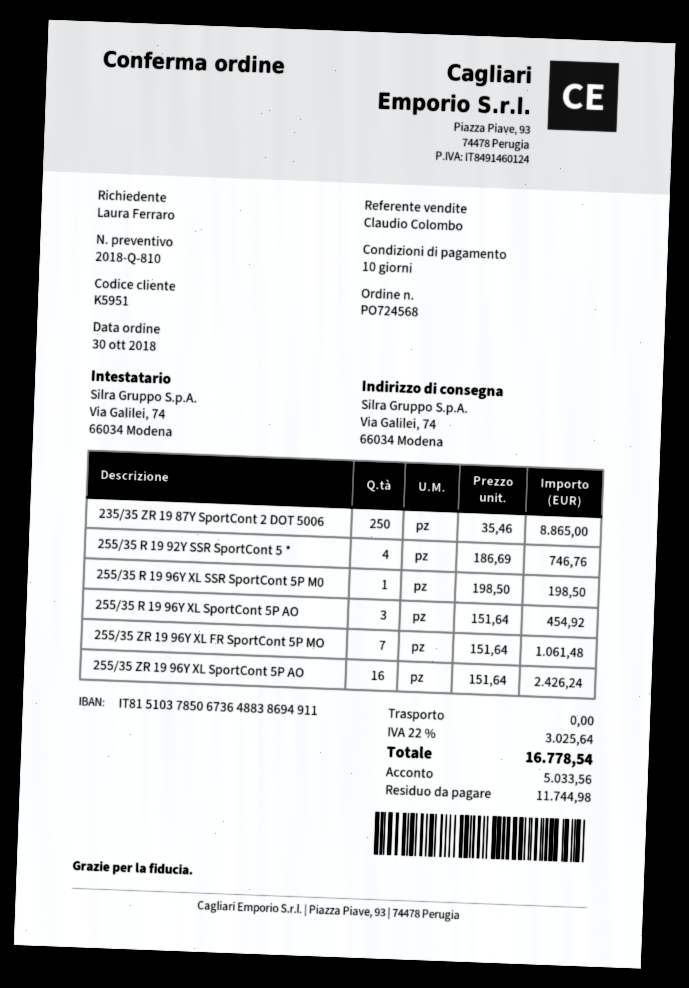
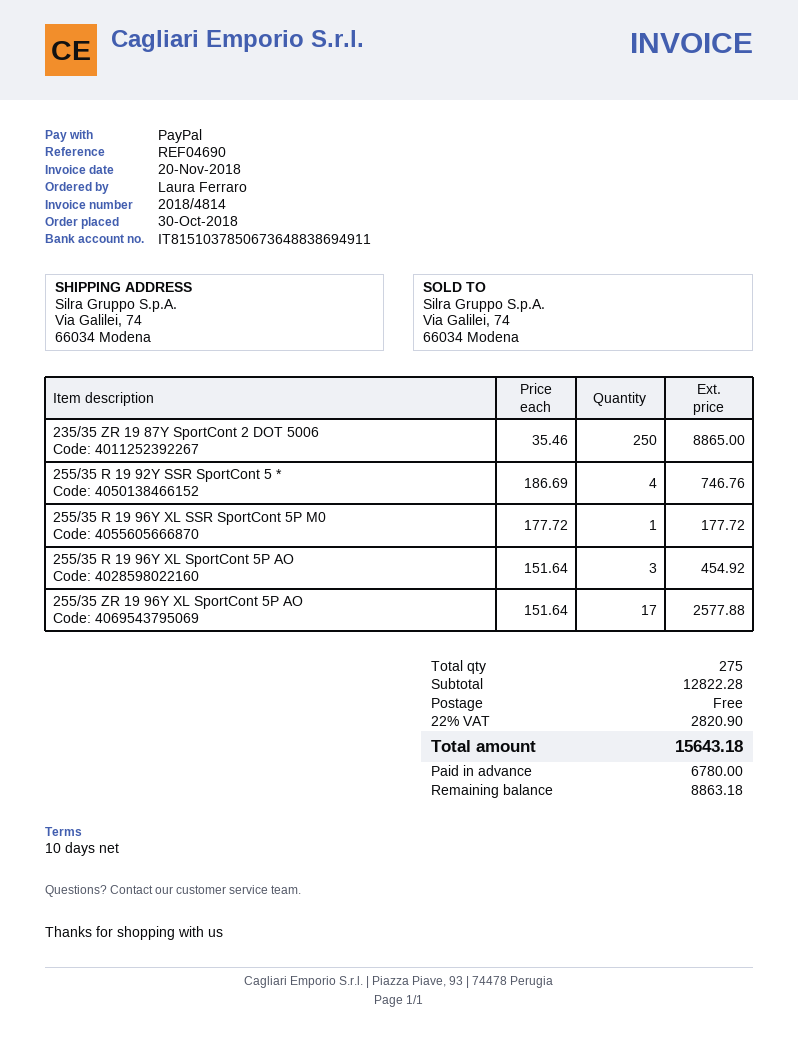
255/35 R 19 96Y XL SSR SportCont 5P M0: 1 x 198.50 = 198.50 -> 1 x 177.72 = 177.72
255/35 ZR 19 96Y XL FR SportCont 5P MO: 7 x 151.64 = 1061.48 -> none
255/35 ZR 19 96Y XL SportCont 5P AO: 16 x 151.64 = 2426.24 -> 17 x 151.64 = 2577.88
tax: 22% = 3025.64 -> 22% = 2820.90
total: 16778.54 -> 15643.18
deposit: 5033.56 -> 6780.00
balance: 11744.98 -> 8863.18

